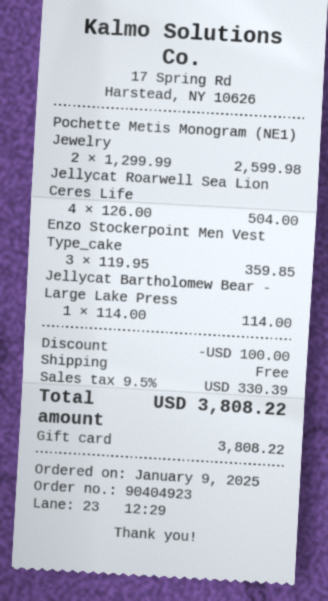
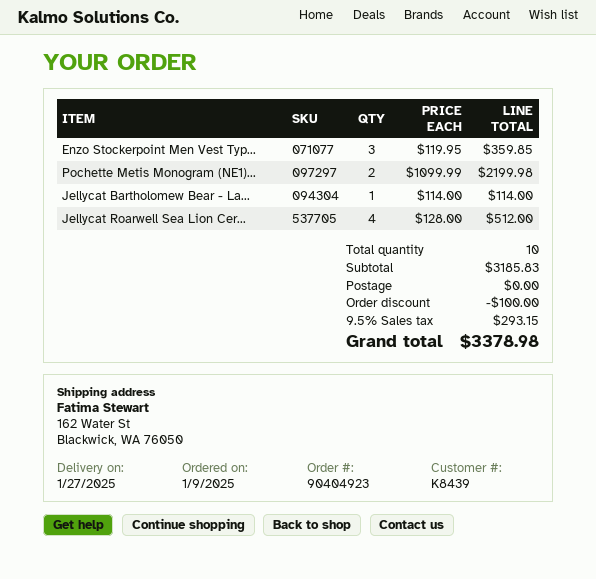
Pochette Metis Monogram (NE1) Jewelry: 2 x 1299.99 = 2599.98 -> 2 x 1099.99 = 2199.98
Jellycat Roarwell Sea Lion Ceres Life: 4 x 126.00 = 504.00 -> 4 x 128.00 = 512.00
tax: 9.5% = 330.39 -> 9.5% = 293.15
total: 3808.22 -> 3378.98

